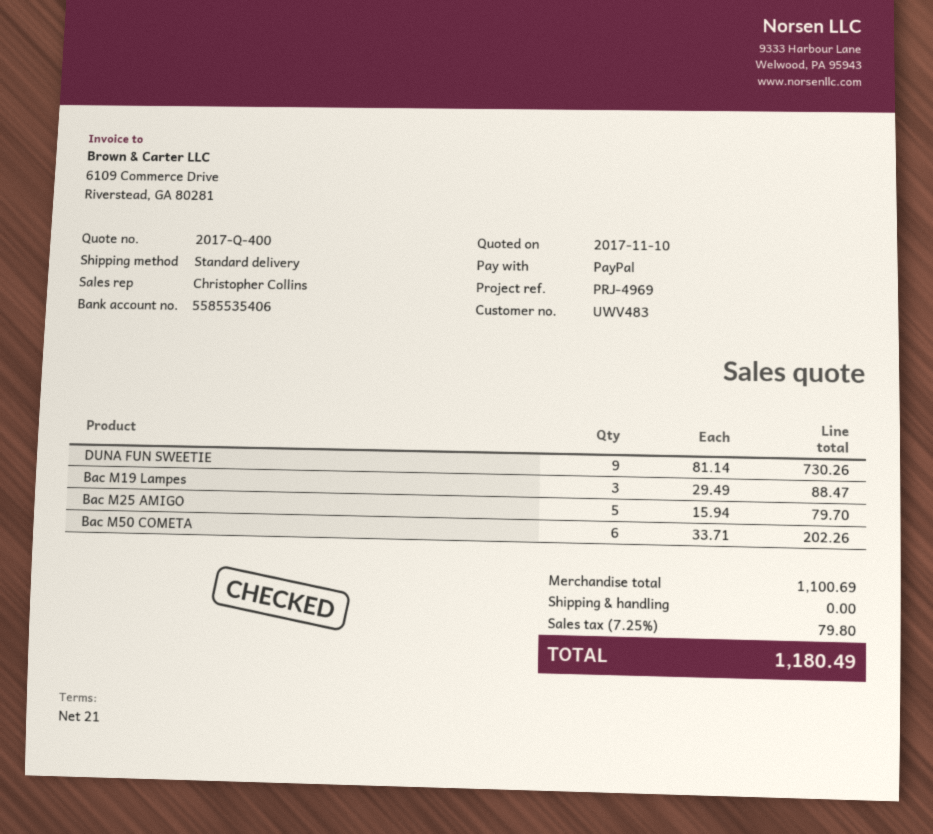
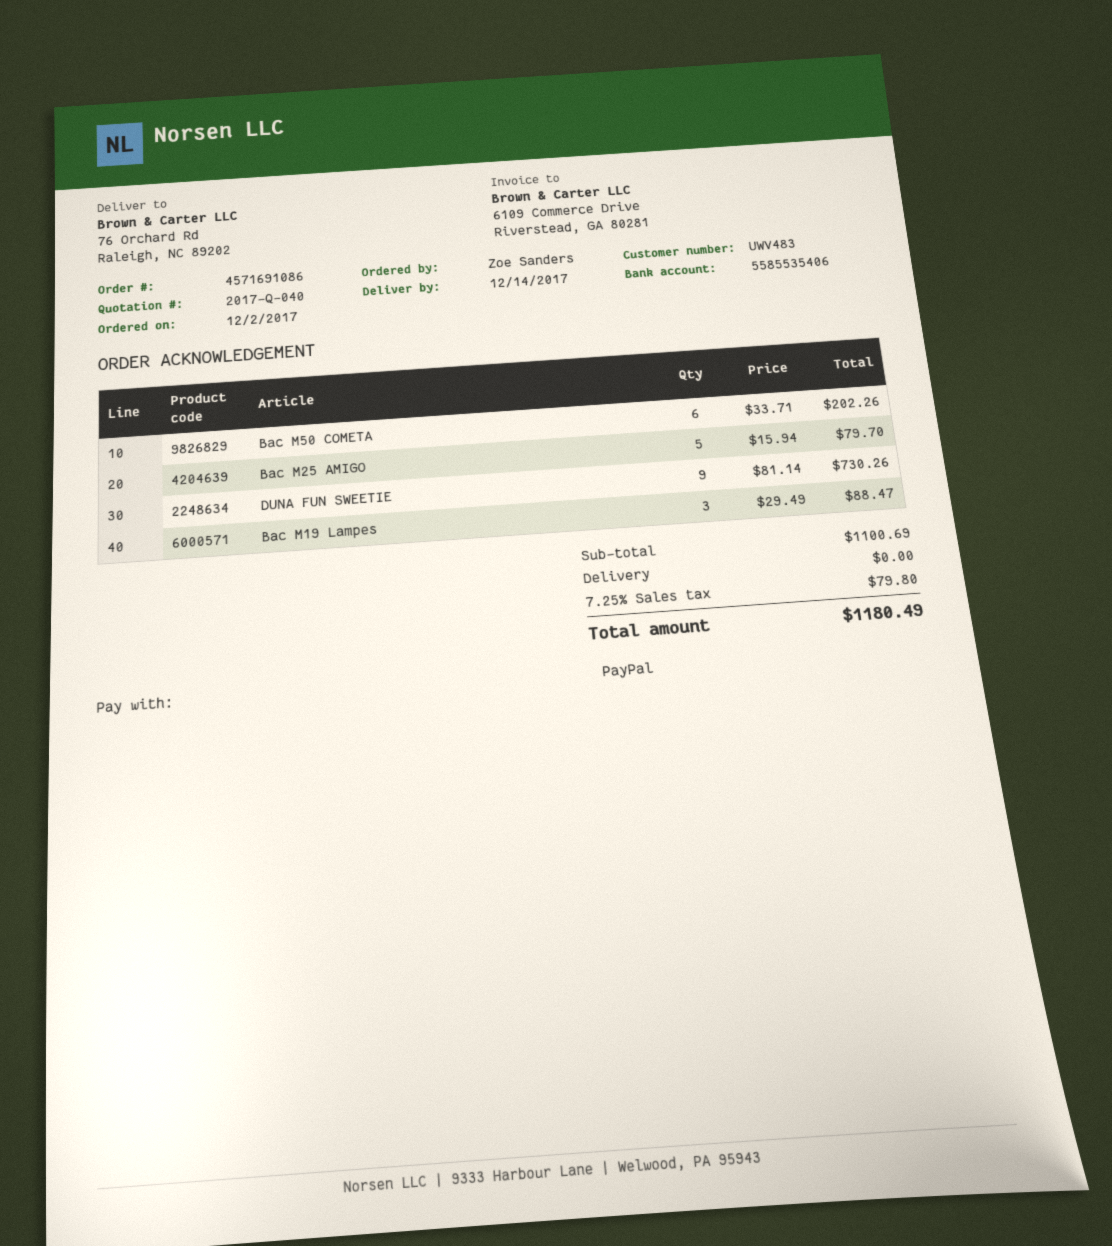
quote number: 2017-Q-400 -> 2017-Q-040

